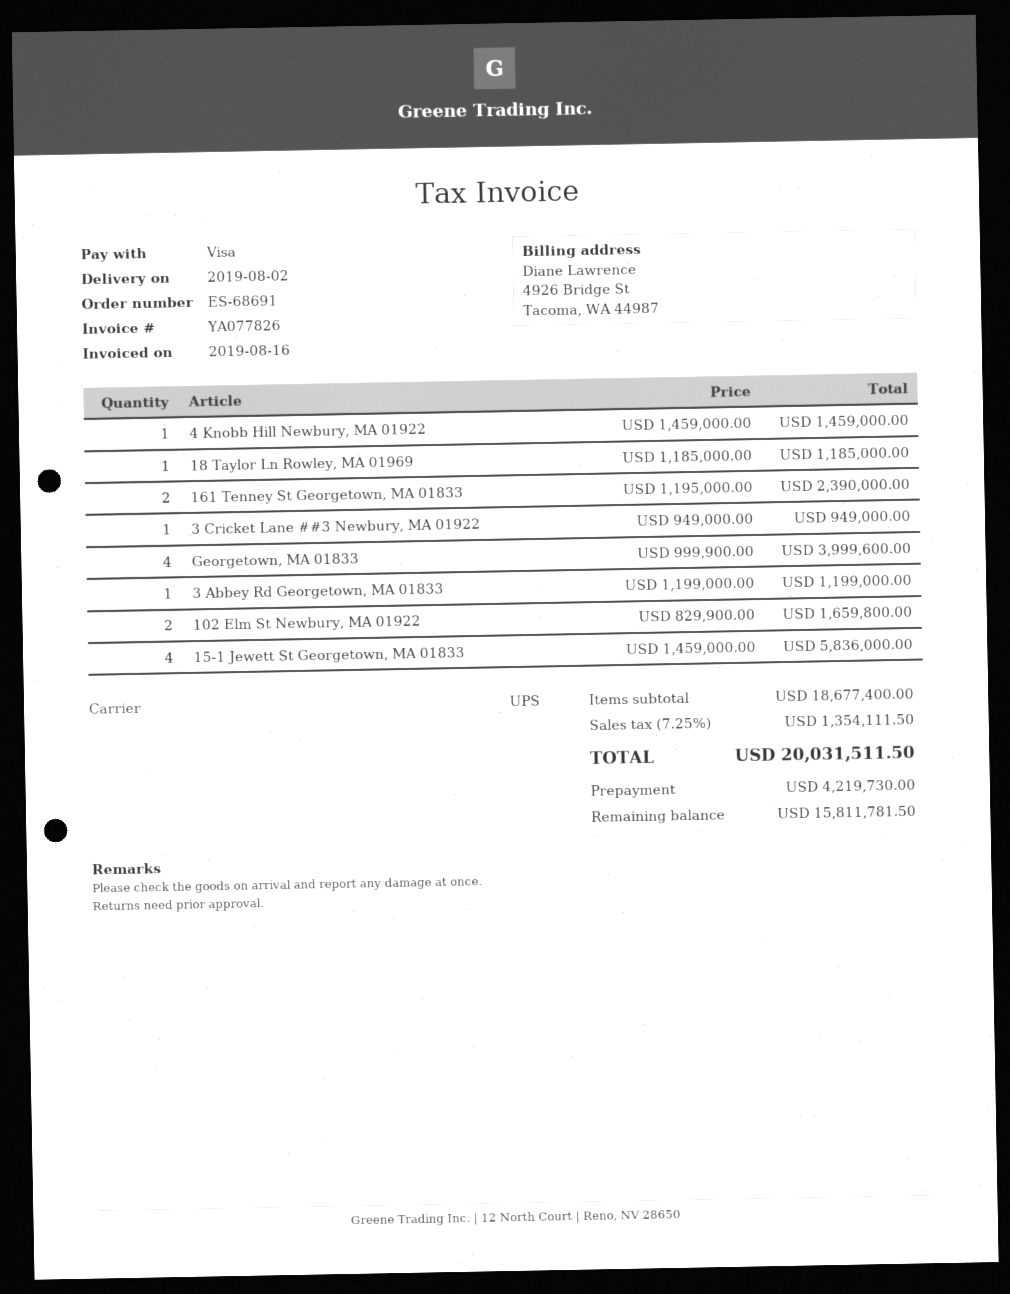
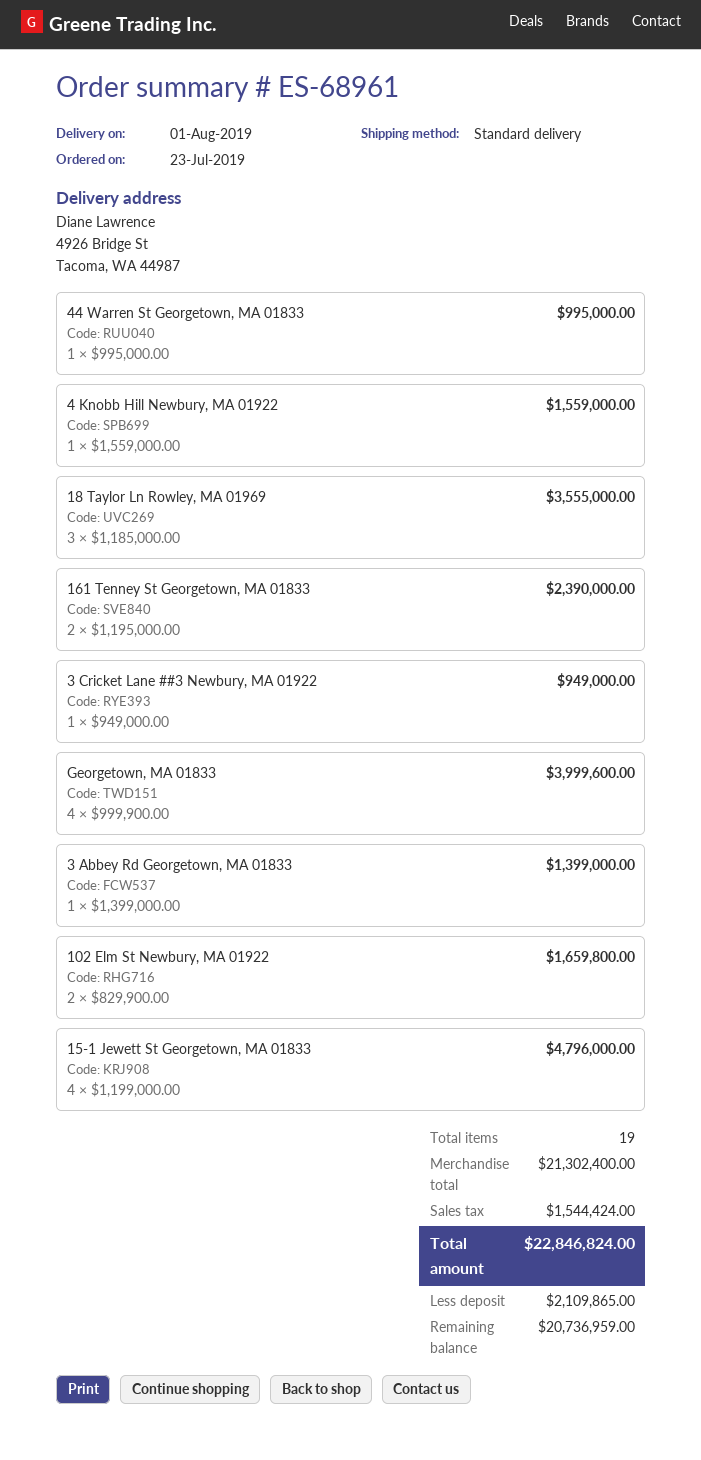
order number: ES-68691 -> ES-68961
delivery date: 2019-08-02 -> 2019-08-01
shipping method: UPS -> standard
4 Knobb Hill Newbury, MA 01922: 1 x 1459000.00 = 1459000.00 -> 1 x 1559000.00 = 1559000.00
18 Taylor Ln Rowley, MA 01969: 1 x 1185000.00 = 1185000.00 -> 3 x 1185000.00 = 3555000.00
3 Abbey Rd Georgetown, MA 01833: 1 x 1199000.00 = 1199000.00 -> 1 x 1399000.00 = 1399000.00
15-1 Jewett St Georgetown, MA 01833: 4 x 1459000.00 = 5836000.00 -> 4 x 1199000.00 = 4796000.00
44 Warren St Georgetown, MA 01833: none -> 1 x 995000.00 = 995000.00
subtotal: 18677400.00 -> 21302400.00
tax: 1354111.50 -> 1544424.00
total: 20031511.50 -> 22846824.00
deposit: 4219730.00 -> 2109865.00
balance: 15811781.50 -> 20736959.00

